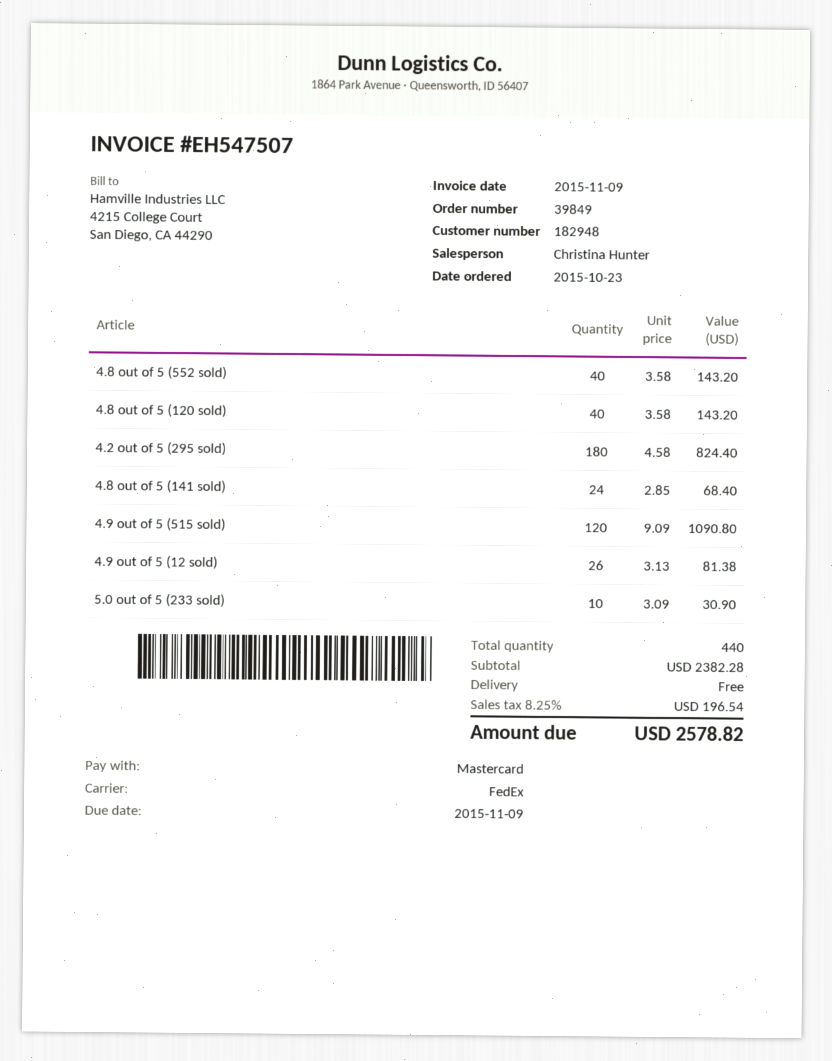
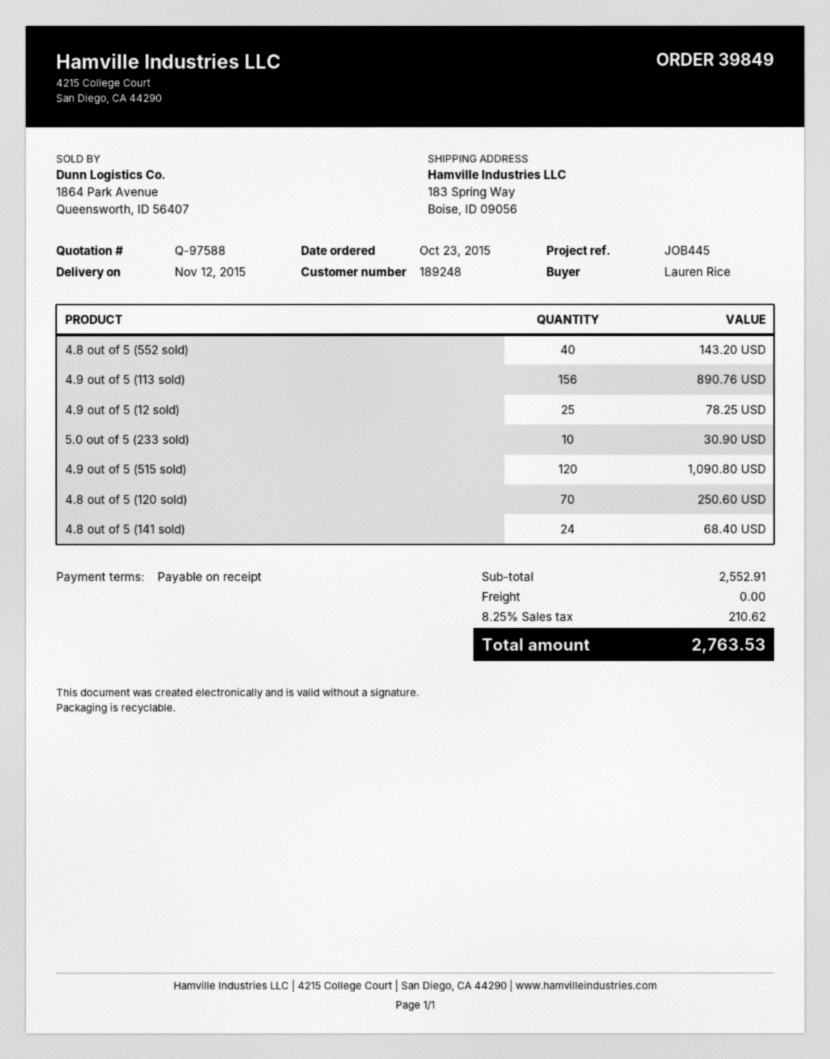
customer number: 182948 -> 189248
4.8 out of 5 (120 sold): 40 for 143.20 -> 70 for 250.60
4.2 out of 5 (295 sold): 180 for 824.40 -> none
4.9 out of 5 (12 sold): 26 for 81.38 -> 25 for 78.25
4.9 out of 5 (113 sold): none -> 156 for 890.76
subtotal: 2382.28 -> 2552.91
tax: 8.25% = 196.54 -> 8.25% = 210.62
total: 2578.82 -> 2763.53

